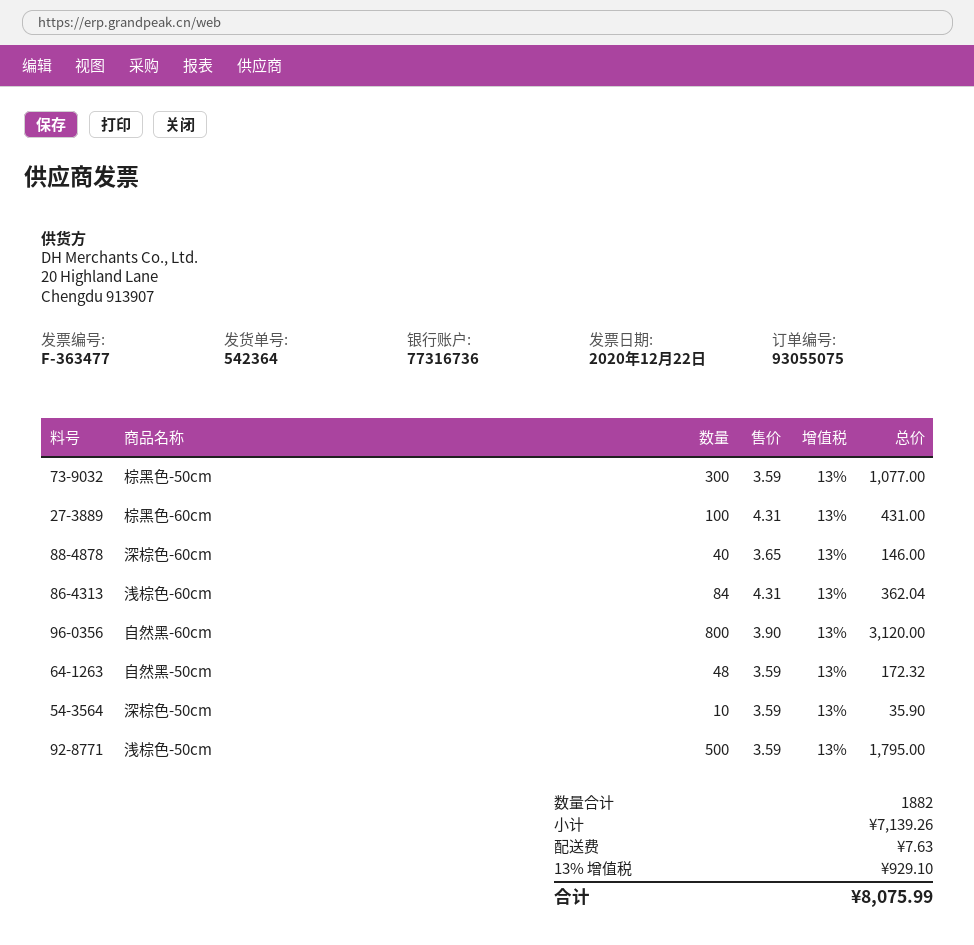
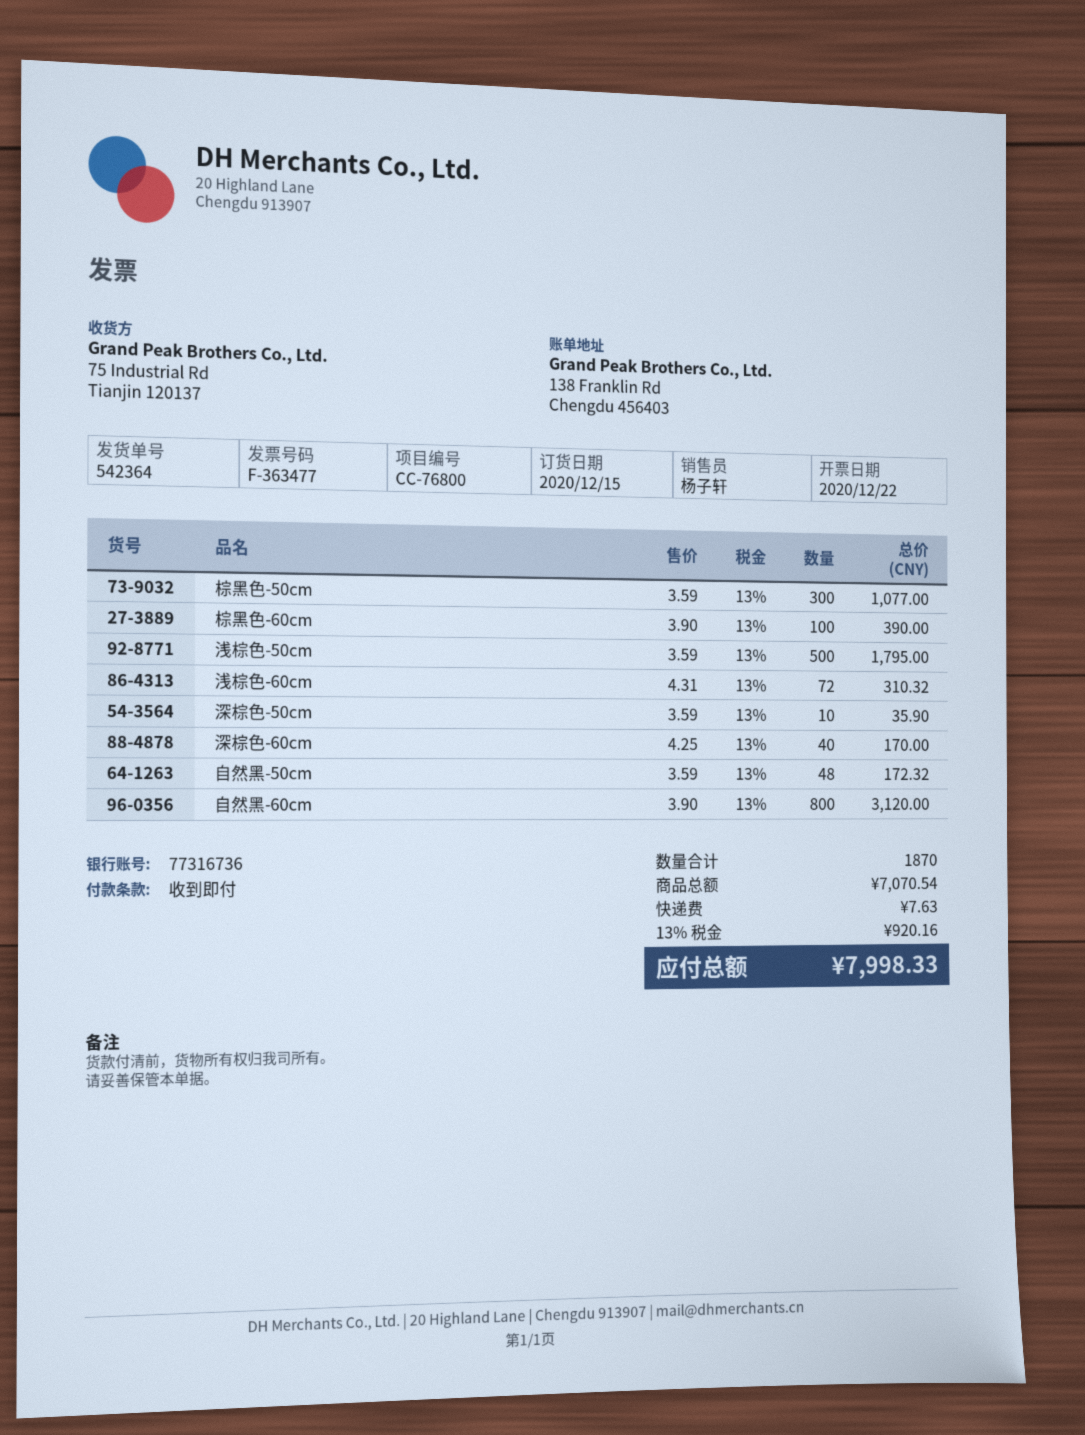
棕黑色-60cm: 100 x 4.31 = 431.00 -> 100 x 3.90 = 390.00
深棕色-60cm: 40 x 3.65 = 146.00 -> 40 x 4.25 = 170.00
浅棕色-60cm: 84 x 4.31 = 362.04 -> 72 x 4.31 = 310.32
total quantity: 1882 -> 1870
subtotal: 7139.26 -> 7070.54
tax: 13% = 929.10 -> 13% = 920.16
total: 8075.99 -> 7998.33

